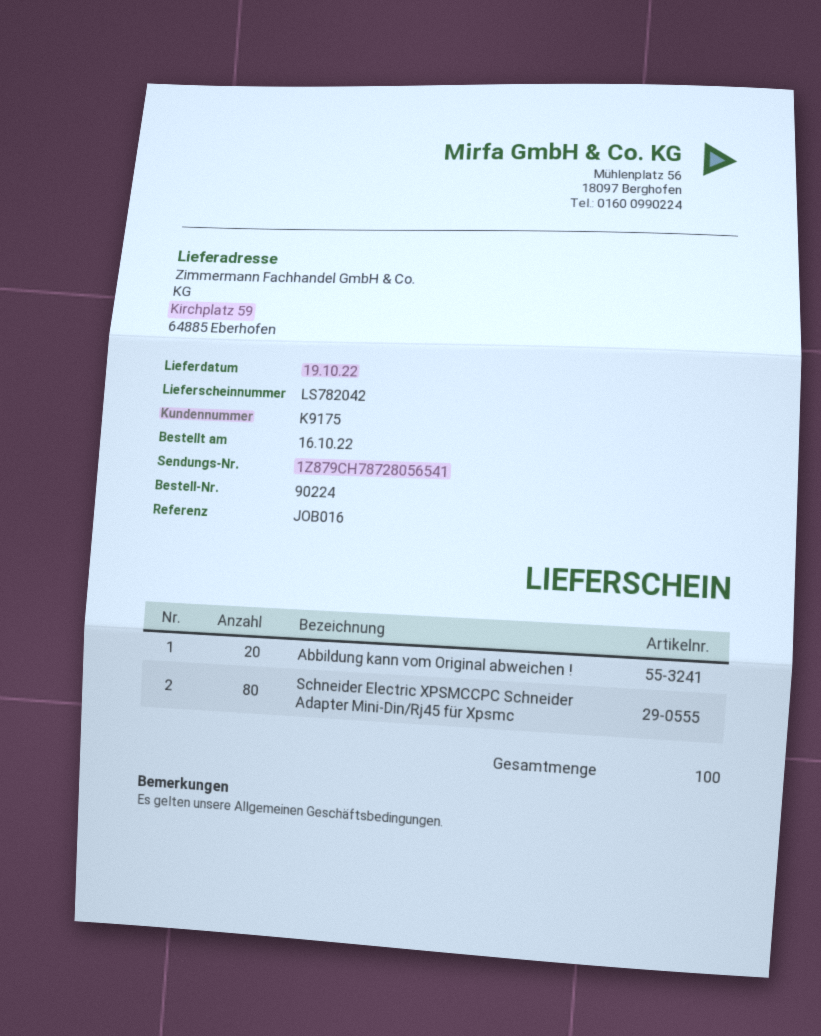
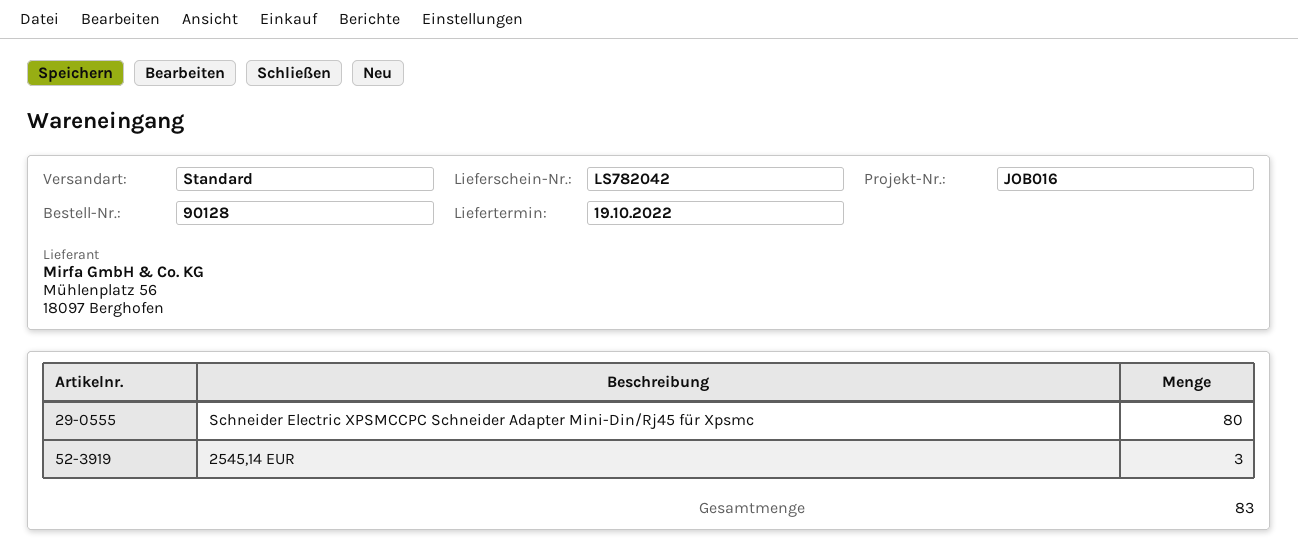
order number: 90224 -> 90128
Abbildung kann vom Original abweichen !: 20 -> none
2545,14 EUR: none -> 3
total quantity: 100 -> 83

